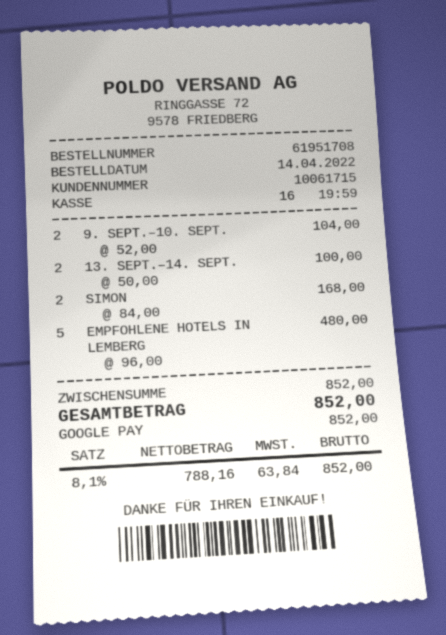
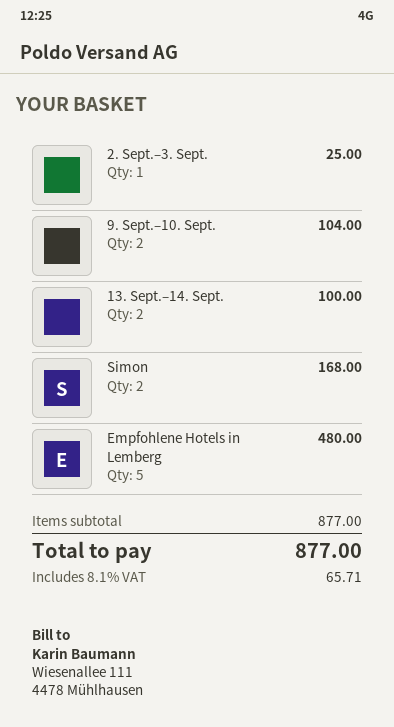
2. Sept.–3. Sept.: none -> 1 for 25.00
subtotal: 852.00 -> 877.00
tax: 8.1% = 63.84 -> 8.1% = 65.71
total: 852.00 -> 877.00

